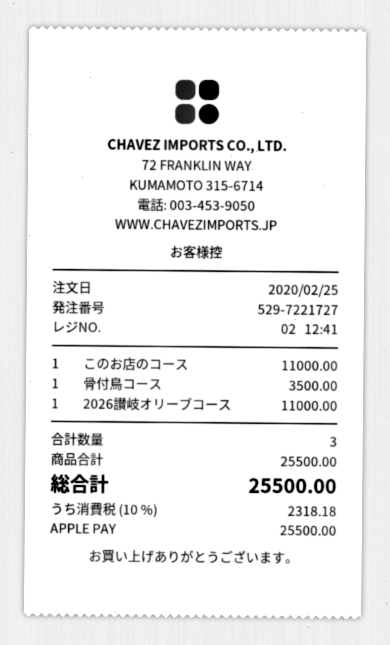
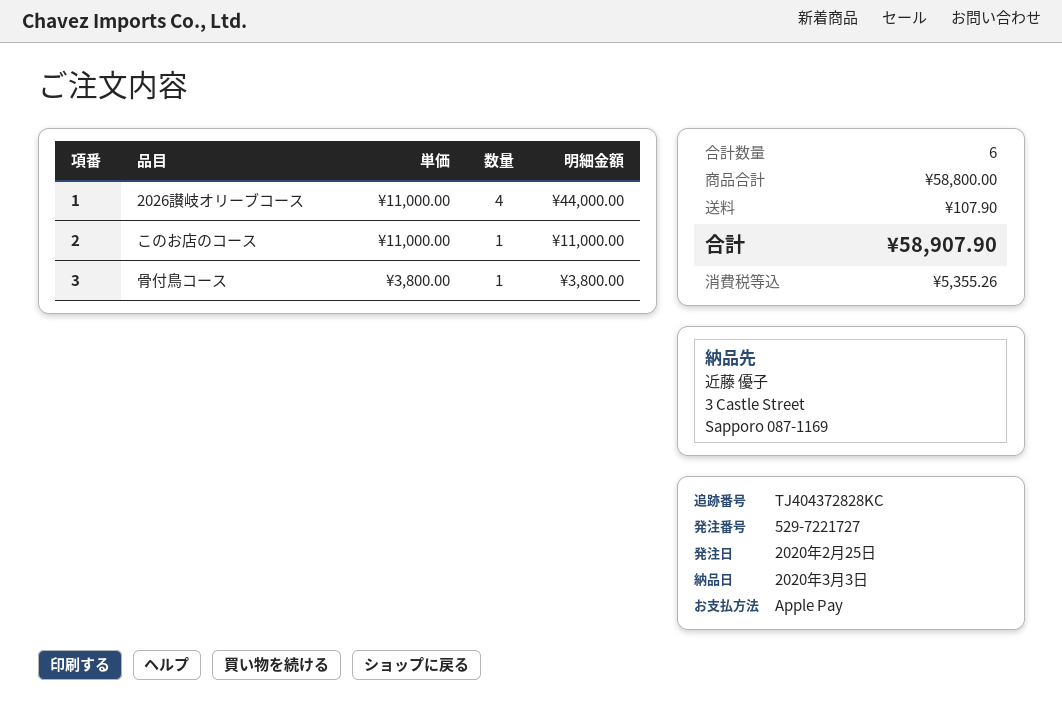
骨付鳥コース: 1 x 3500.00 = 3500.00 -> 1 x 3800.00 = 3800.00
2026讃岐オリーブコース: 1 x 11000.00 = 11000.00 -> 4 x 11000.00 = 44000.00
total quantity: 3 -> 6
subtotal: 25500.00 -> 58800.00
shipping: none -> 107.90
tax: 2318.18 -> 5355.26
total: 25500.00 -> 58907.90

